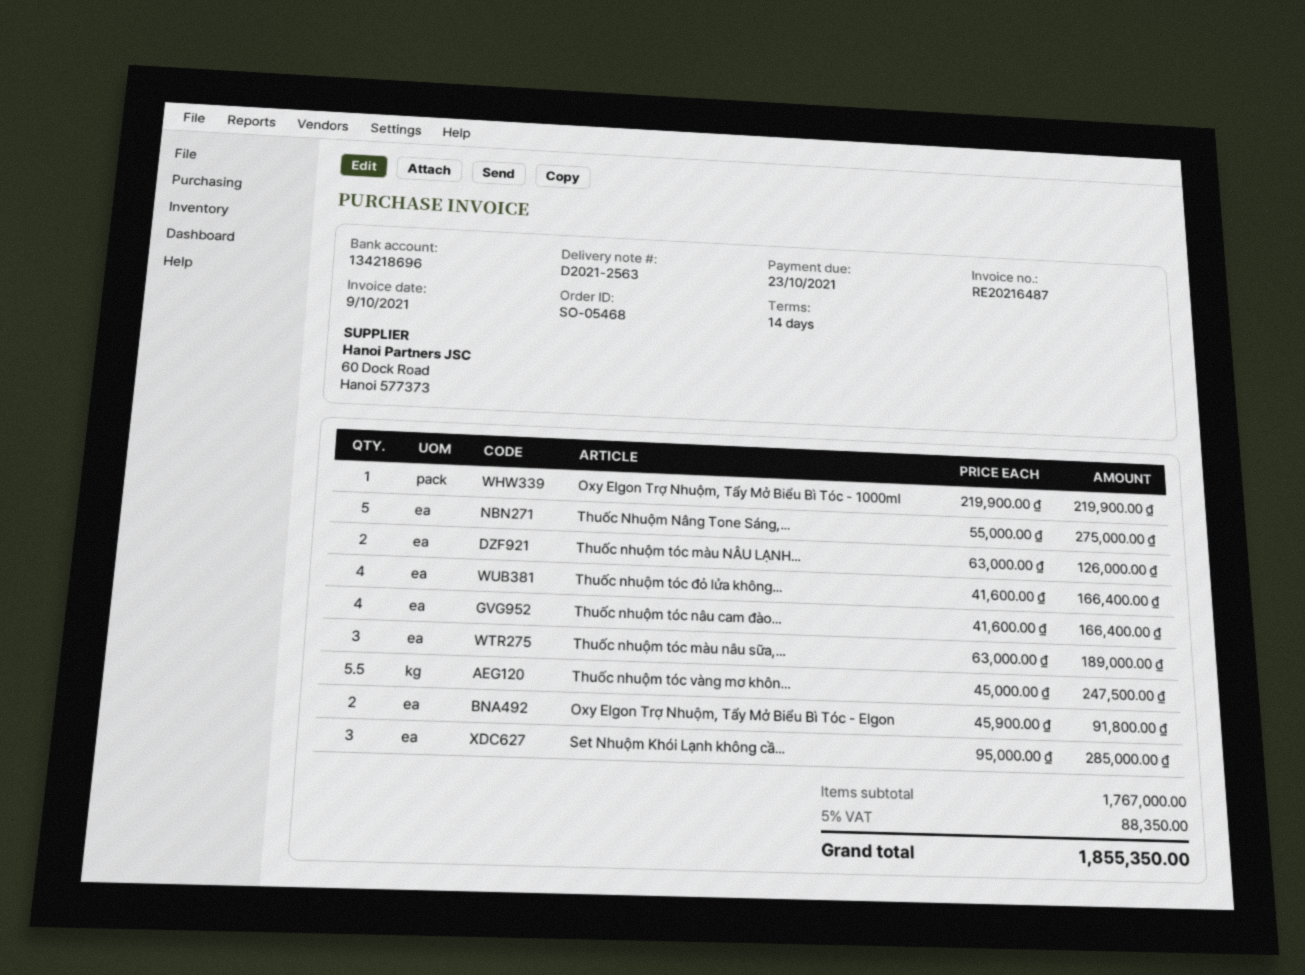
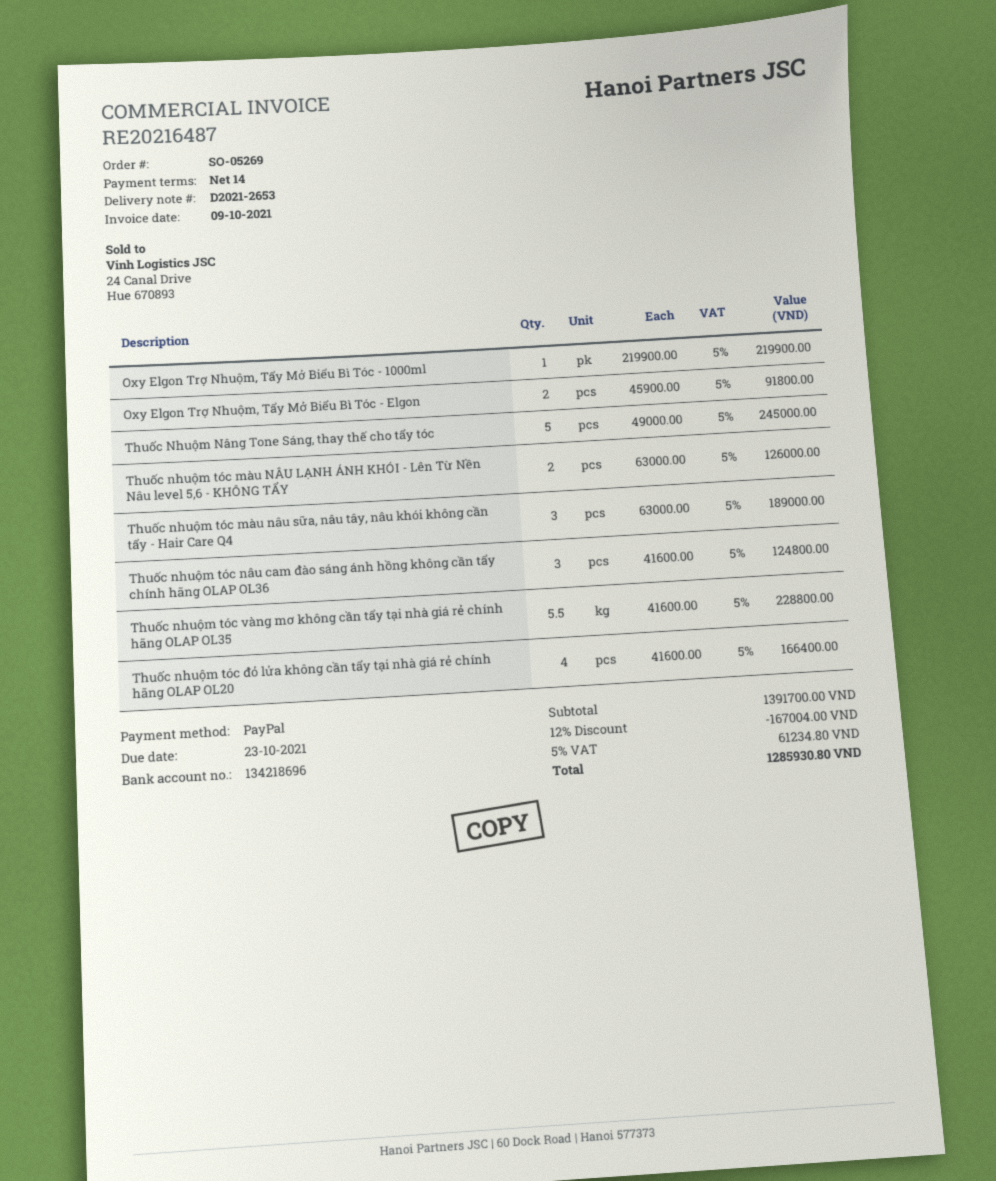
order number: SO-05468 -> SO-05269
delivery note number: D2021-2563 -> D2021-2653
Thuốc Nhuộm Nâng Tone Sáng,...: 5 x 55000.00 = 275000.00 -> 5 x 49000.00 = 245000.00
Thuốc nhuộm tóc nâu cam đào...: 4 x 41600.00 = 166400.00 -> 3 x 41600.00 = 124800.00
Thuốc nhuộm tóc vàng mơ khôn...: 5.5 x 45000.00 = 247500.00 -> 5.5 x 41600.00 = 228800.00
Set Nhuộm Khói Lạnh không cầ...: 3 x 95000.00 = 285000.00 -> none
subtotal: 1767000.00 -> 1391700.00
discount: none -> 12% = 167004.00
tax: 5% = 88350.00 -> 5% = 61234.80
total: 1855350.00 -> 1285930.80

